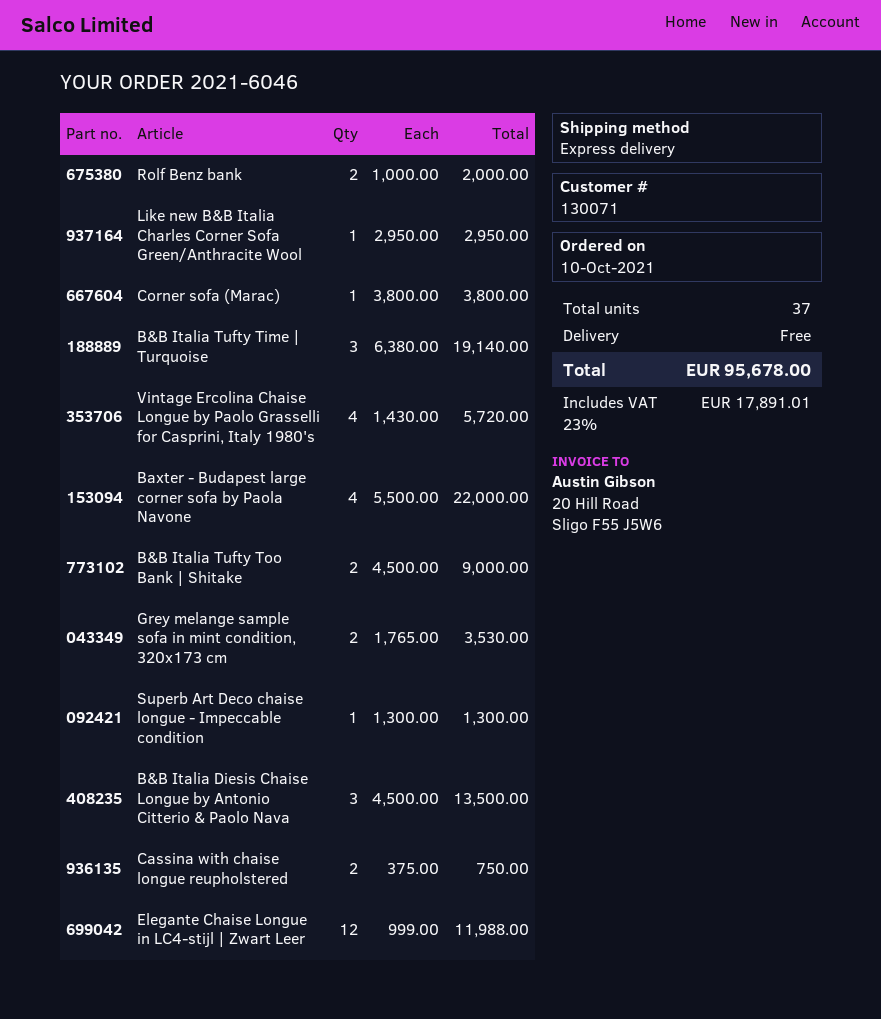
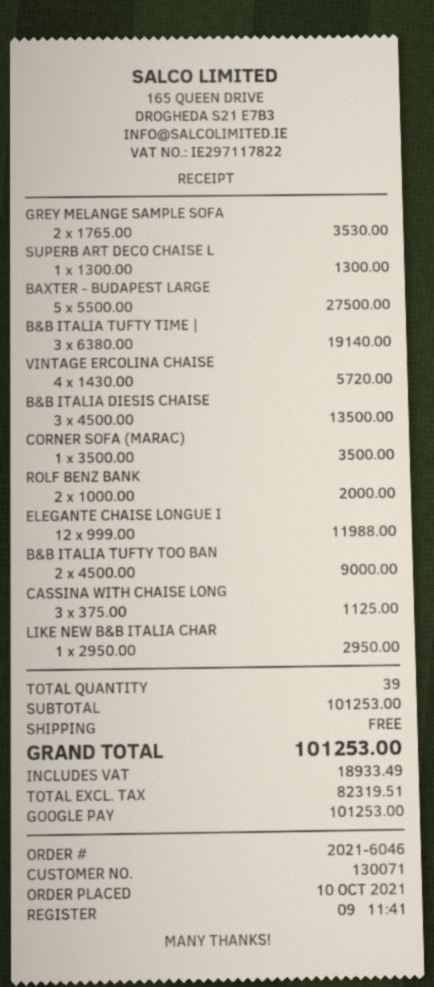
Corner sofa (Marac): 1 x 3800.00 = 3800.00 -> 1 x 3500.00 = 3500.00
Baxter - Budapest large corner sofa by Paola Navone: 4 x 5500.00 = 22000.00 -> 5 x 5500.00 = 27500.00
Cassina with chaise longue reupholstered: 2 x 375.00 = 750.00 -> 3 x 375.00 = 1125.00
total quantity: 37 -> 39
tax: 17891.01 -> 18933.49
total: 95678.00 -> 101253.00

